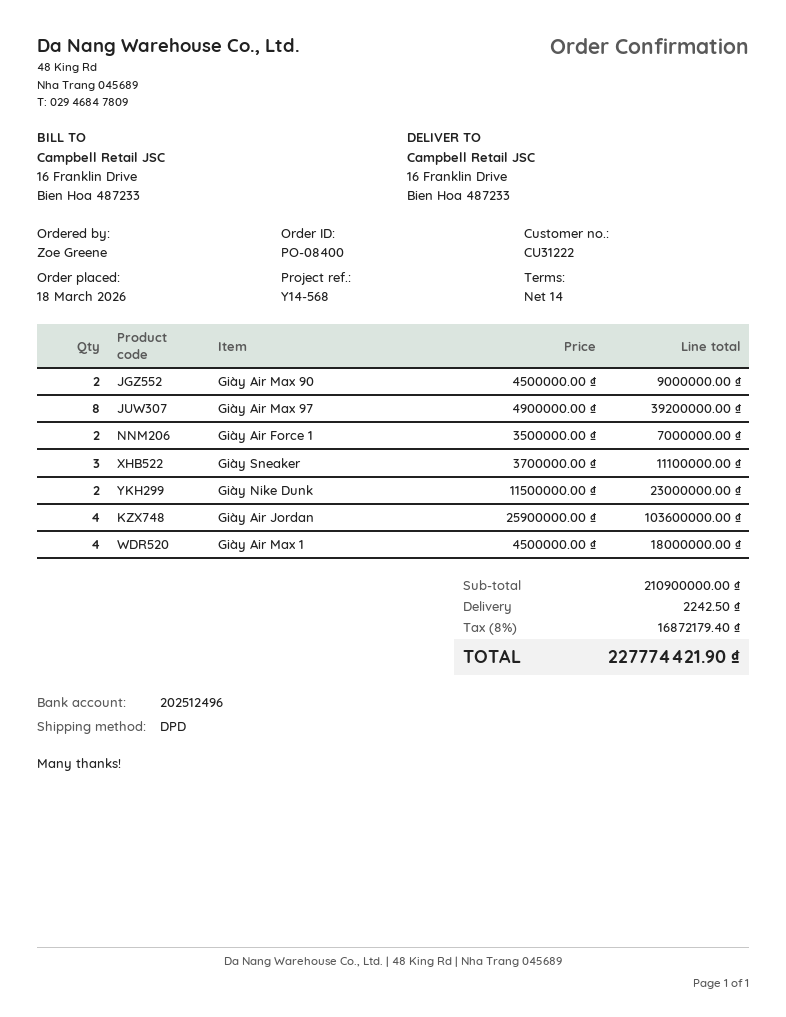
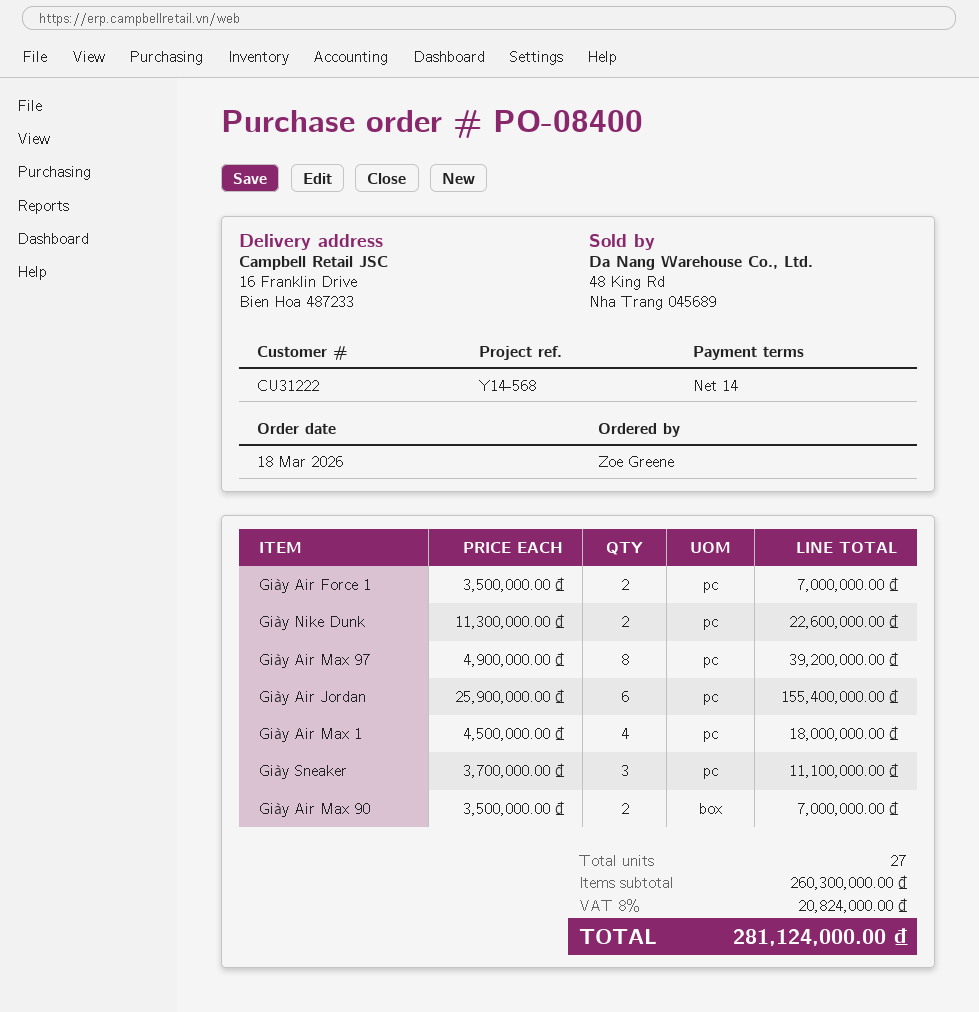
Giày Air Max 90: 2 x 4500000.00 = 9000000.00 -> 2 x 3500000.00 = 7000000.00
Giày Nike Dunk: 2 x 11500000.00 = 23000000.00 -> 2 x 11300000.00 = 22600000.00
Giày Air Jordan: 4 x 25900000.00 = 103600000.00 -> 6 x 25900000.00 = 155400000.00
subtotal: 210900000.00 -> 260300000.00
shipping: 2242.50 -> none
tax: 8% = 16872179.40 -> 8% = 20824000.00
total: 227774421.90 -> 281124000.00

